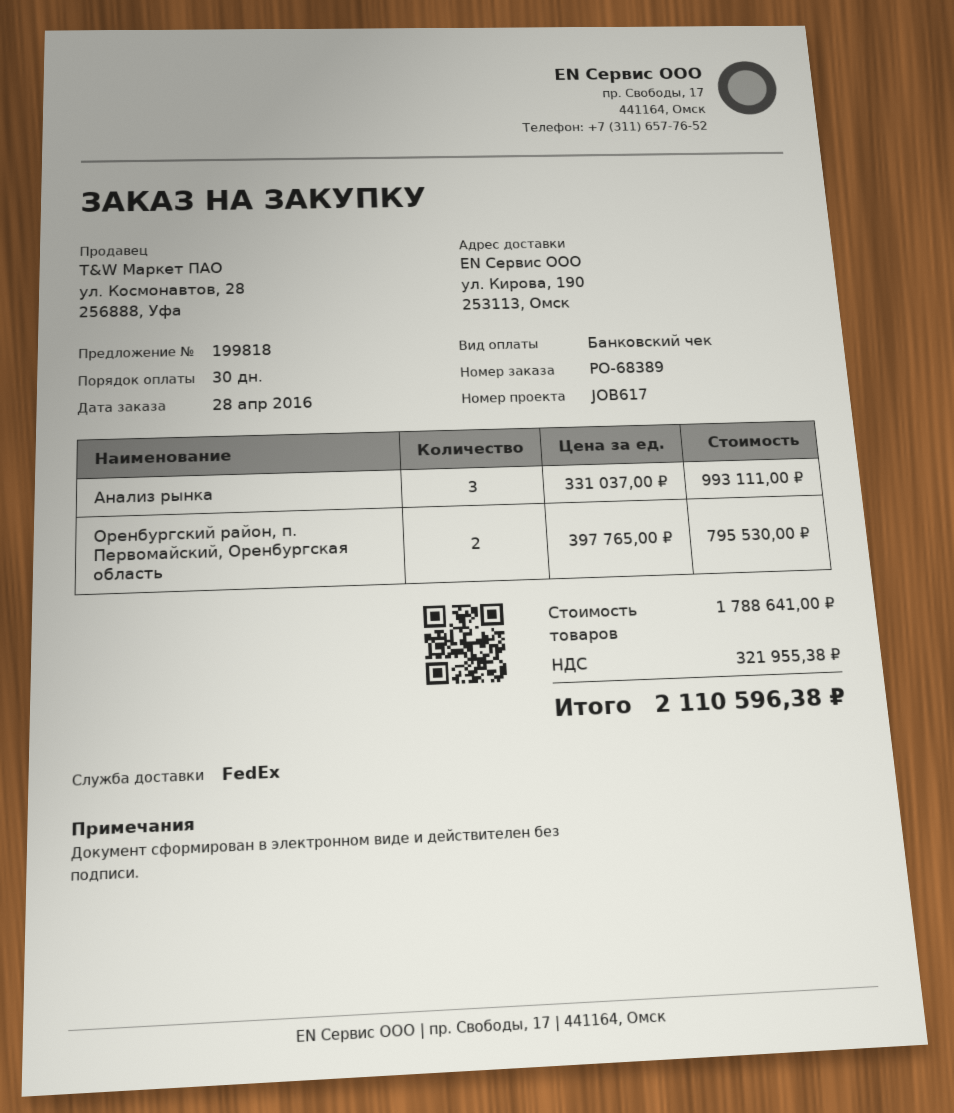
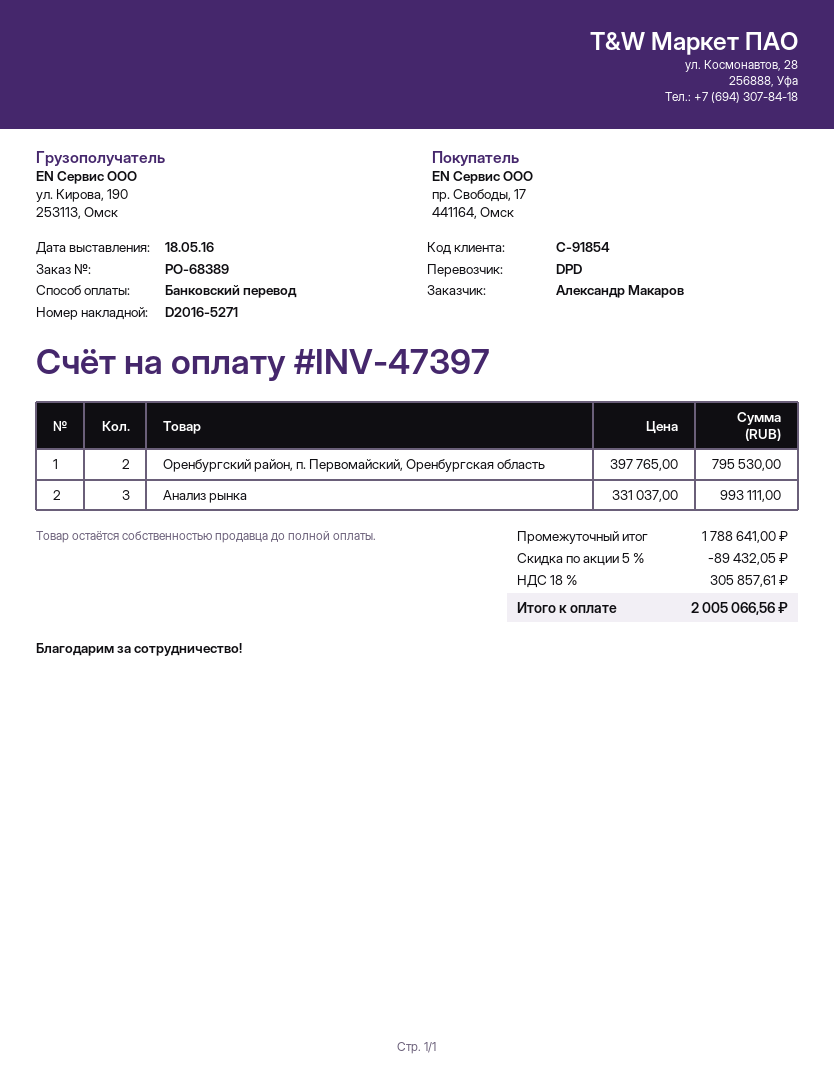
payment method: cheque -> bank transfer
shipping method: FedEx -> DPD
discount: none -> 5% = 89432.05
tax: 321955.38 -> 305857.61
total: 2110596.38 -> 2005066.56

